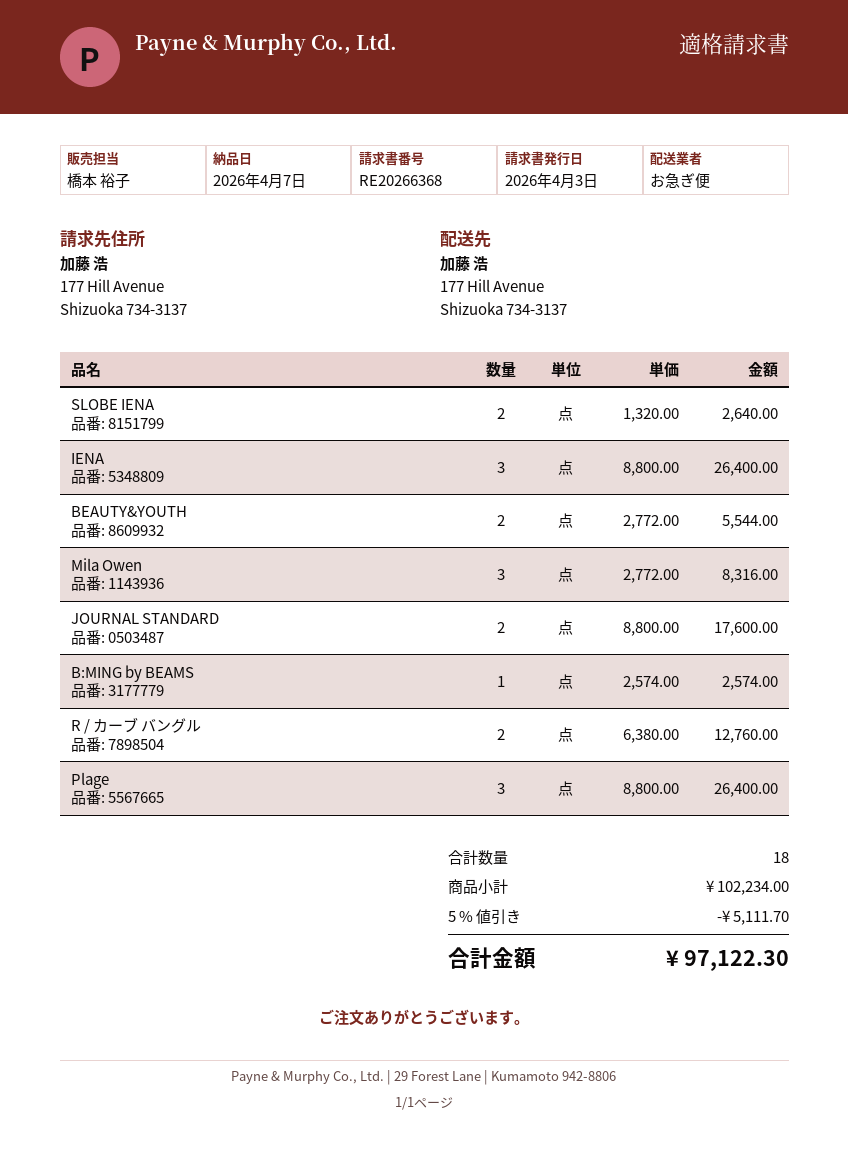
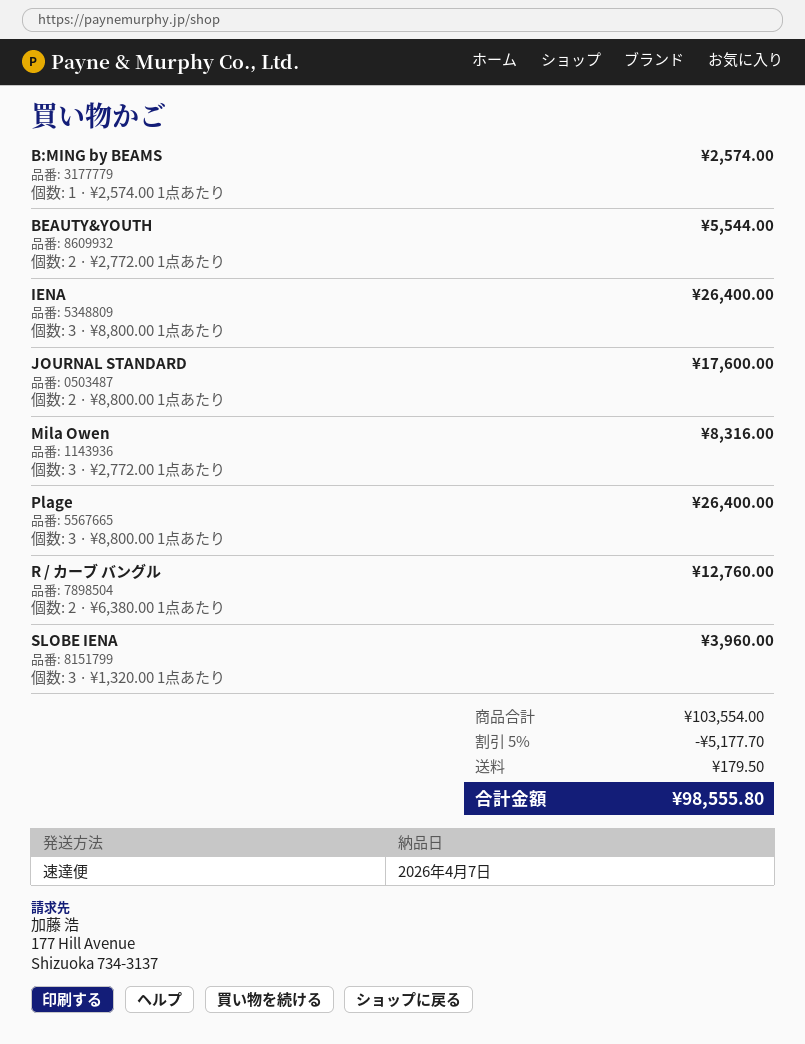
SLOBE IENA: 2 x 1320.00 = 2640.00 -> 3 x 1320.00 = 3960.00
subtotal: 102234.00 -> 103554.00
discount: 5% = 5111.70 -> 5% = 5177.70
shipping: none -> 179.50
total: 97122.30 -> 98555.80

